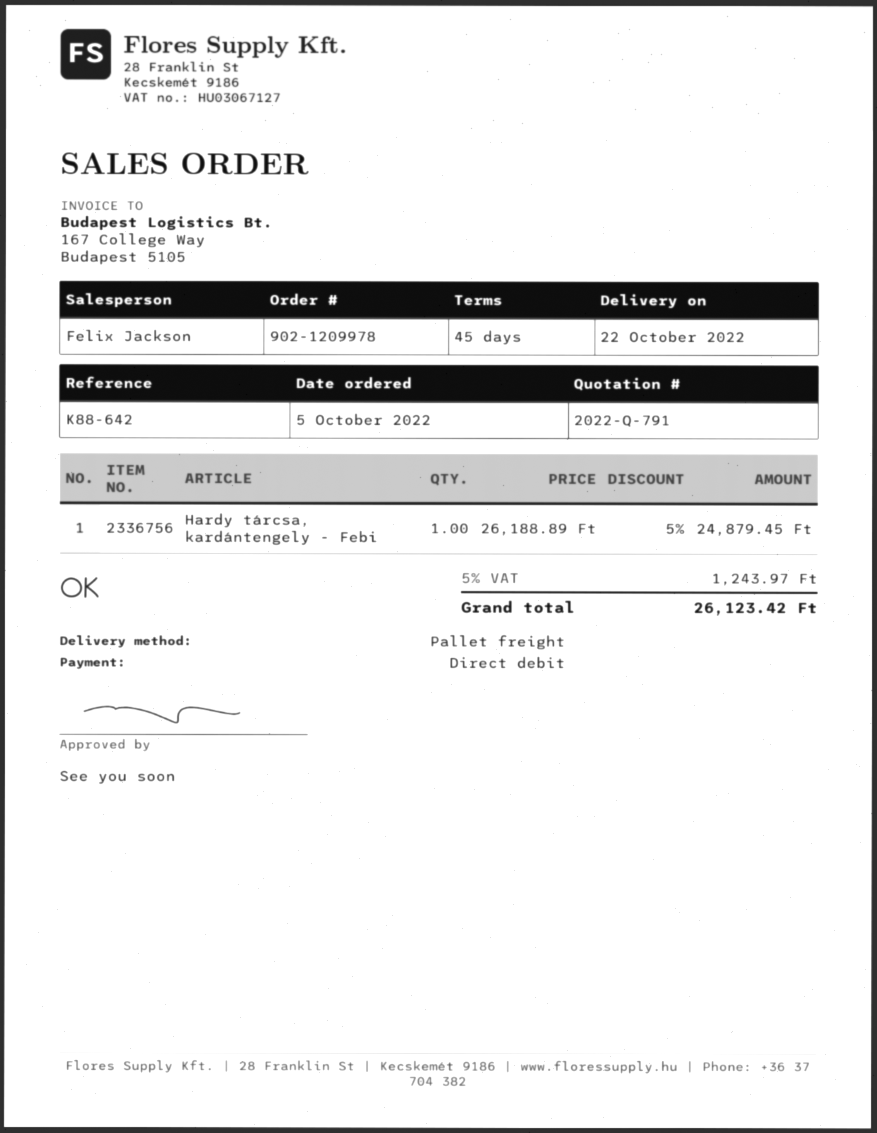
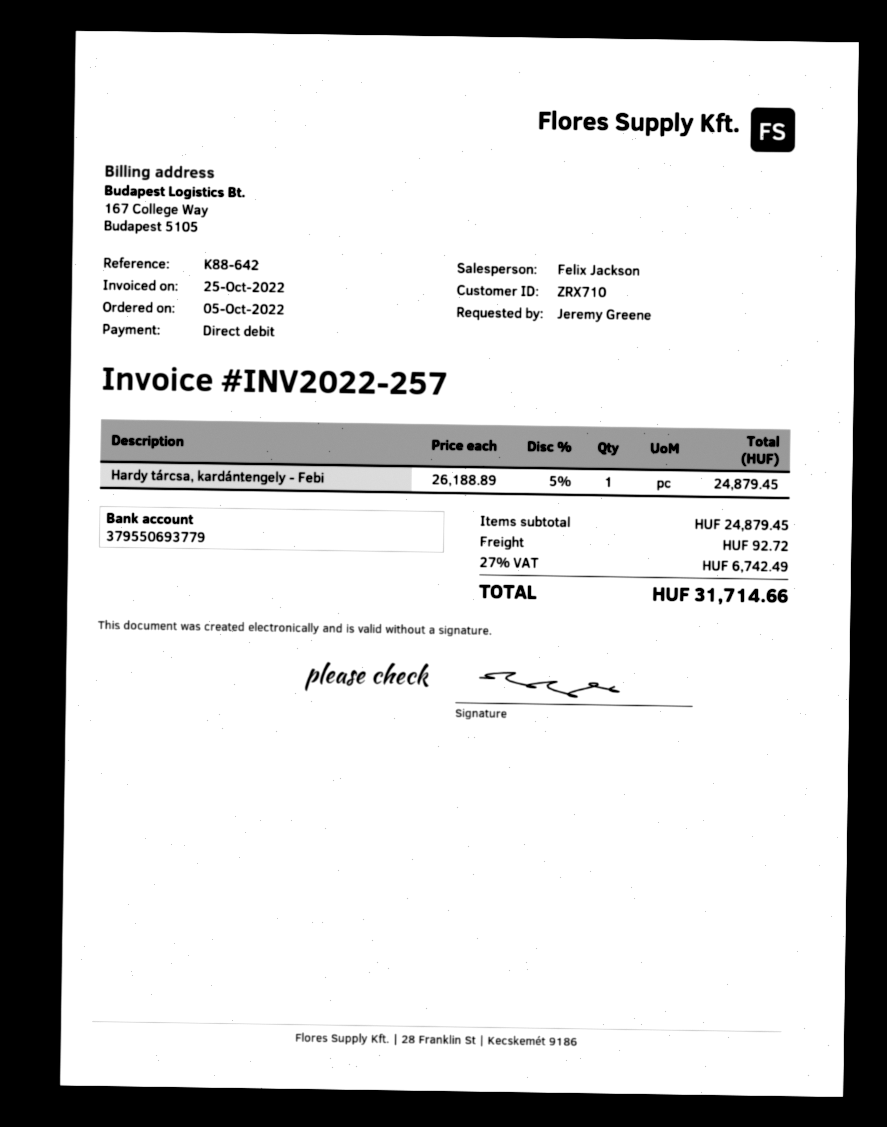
shipping: none -> 92.72
tax: 5% = 1243.97 -> 27% = 6742.49
total: 26123.42 -> 31714.66

